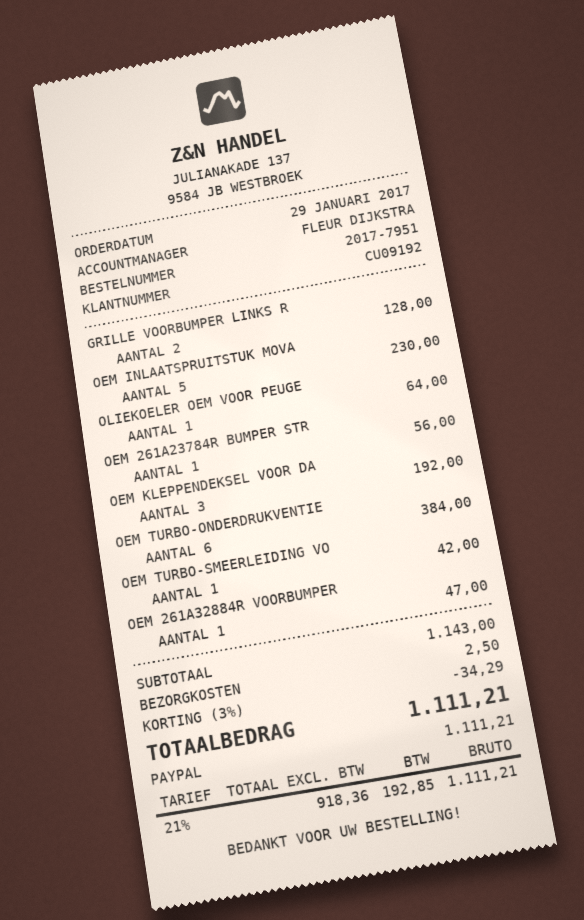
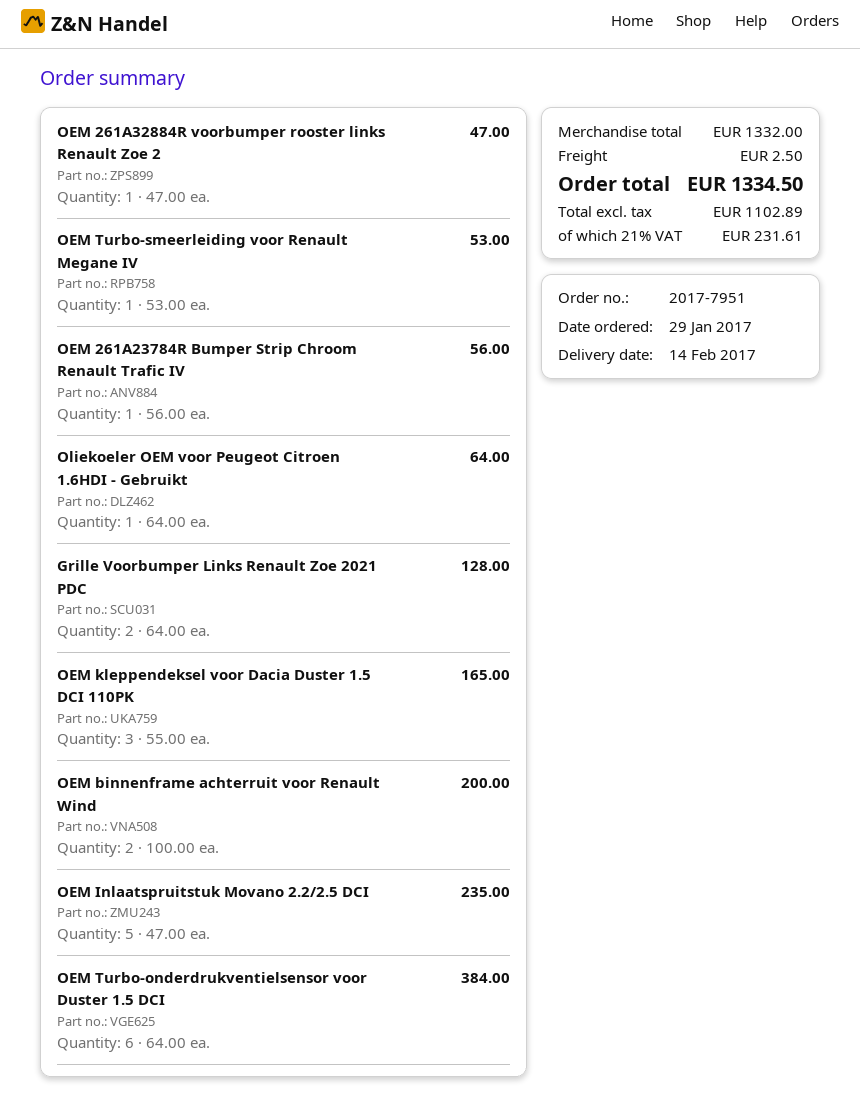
OEM INLAATSPRUITSTUK MOVA: 5 for 230.00 -> 5 for 235.00
OEM KLEPPENDEKSEL VOOR DA: 3 for 192.00 -> 3 for 165.00
OEM TURBO-SMEERLEIDING VO: 1 for 42.00 -> 1 for 53.00
OEM binnenframe achterruit voor Renault Wind: none -> 2 for 200.00
subtotal: 1143.00 -> 1332.00
discount: 3% = 34.29 -> none
net: 918.36 -> 1102.89
tax: 21% = 192.85 -> 21% = 231.61
total: 1111.21 -> 1334.50

